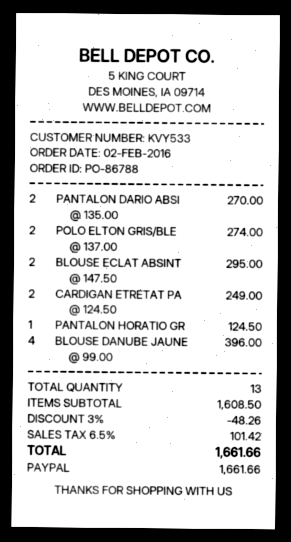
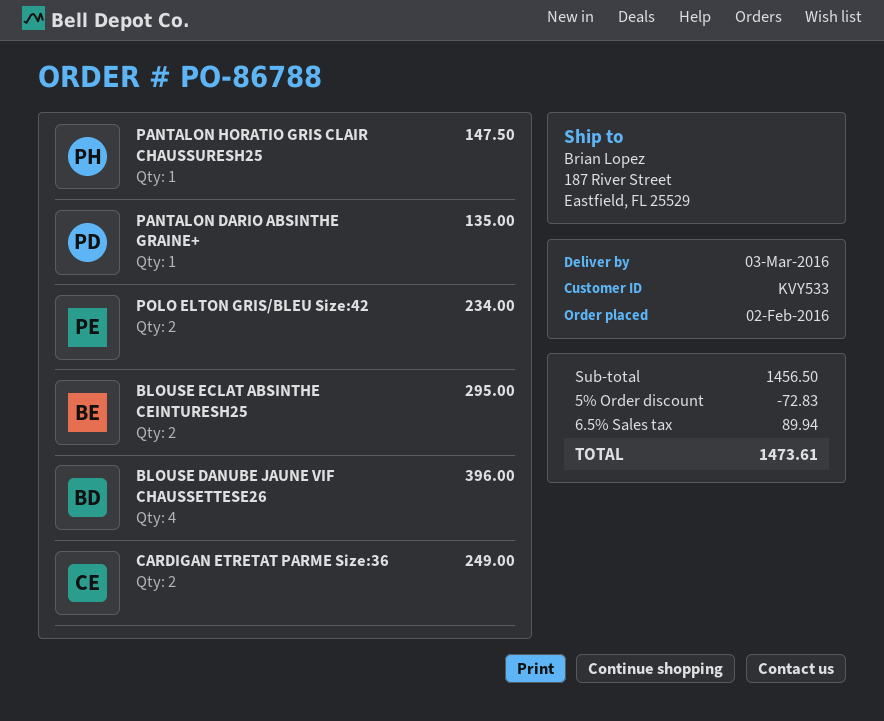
PANTALON DARIO ABSI: 2 for 270.00 -> 1 for 135.00
POLO ELTON GRIS/BLE: 2 for 274.00 -> 2 for 234.00
PANTALON HORATIO GR: 1 for 124.50 -> 1 for 147.50
subtotal: 1608.50 -> 1456.50
discount: 3% = 48.26 -> 5% = 72.83
tax: 6.5% = 101.42 -> 6.5% = 89.94
total: 1661.66 -> 1473.61

